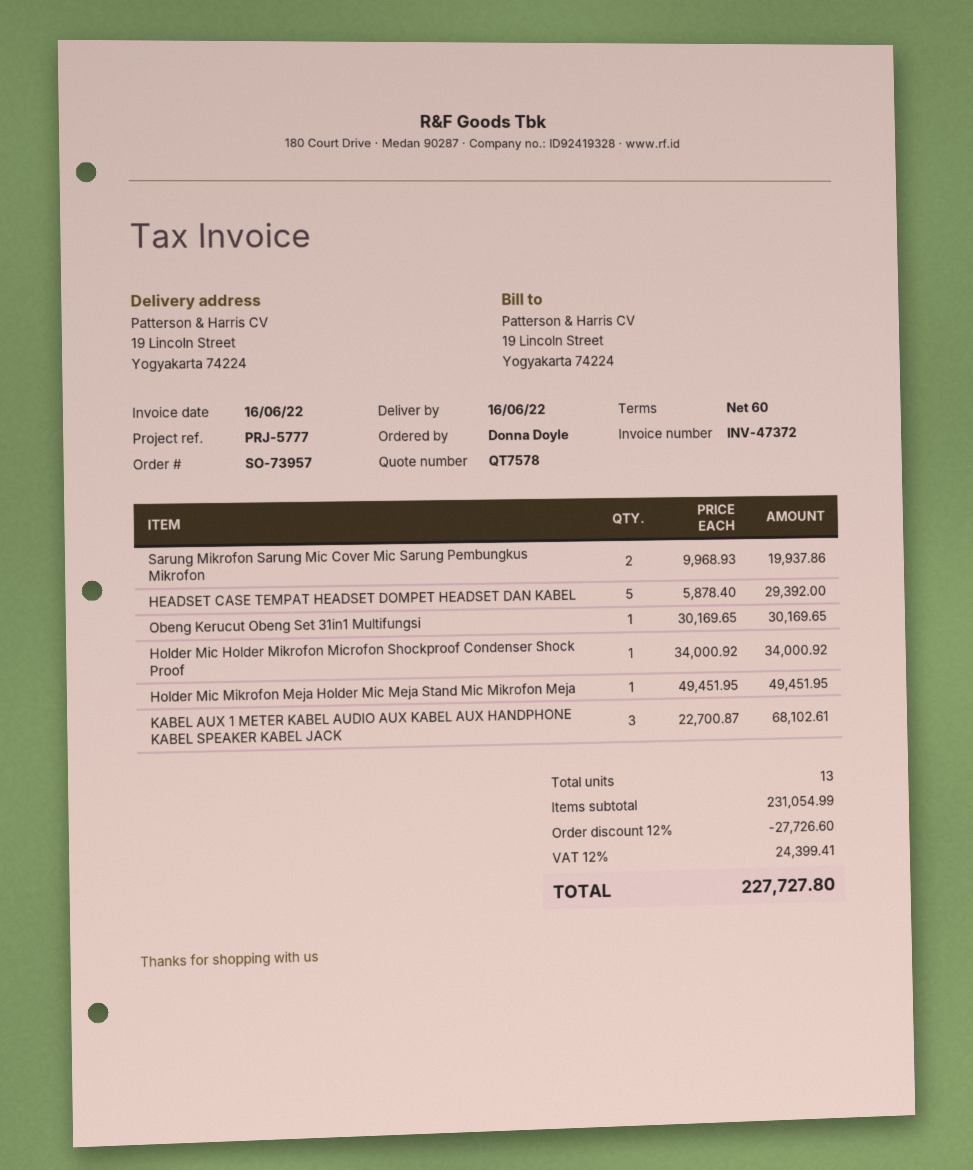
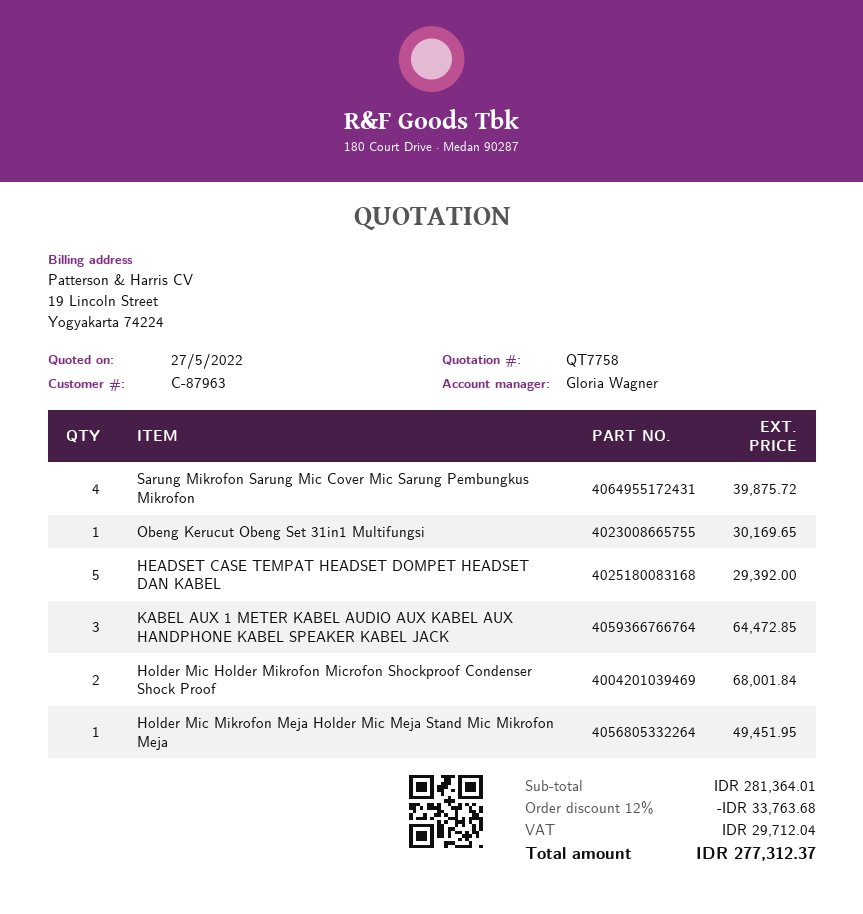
quote number: QT7578 -> QT7758
Sarung Mikrofon Sarung Mic Cover Mic Sarung Pembungkus Mikrofon: 2 for 19937.86 -> 4 for 39875.72
Holder Mic Holder Mikrofon Microfon Shockproof Condenser Shock Proof: 1 for 34000.92 -> 2 for 68001.84
KABEL AUX 1 METER KABEL AUDIO AUX KABEL AUX HANDPHONE KABEL SPEAKER KABEL JACK: 3 for 68102.61 -> 3 for 64472.85
subtotal: 231054.99 -> 281364.01
discount: 12% = 27726.60 -> 12% = 33763.68
tax: 24399.41 -> 29712.04
total: 227727.80 -> 277312.37

